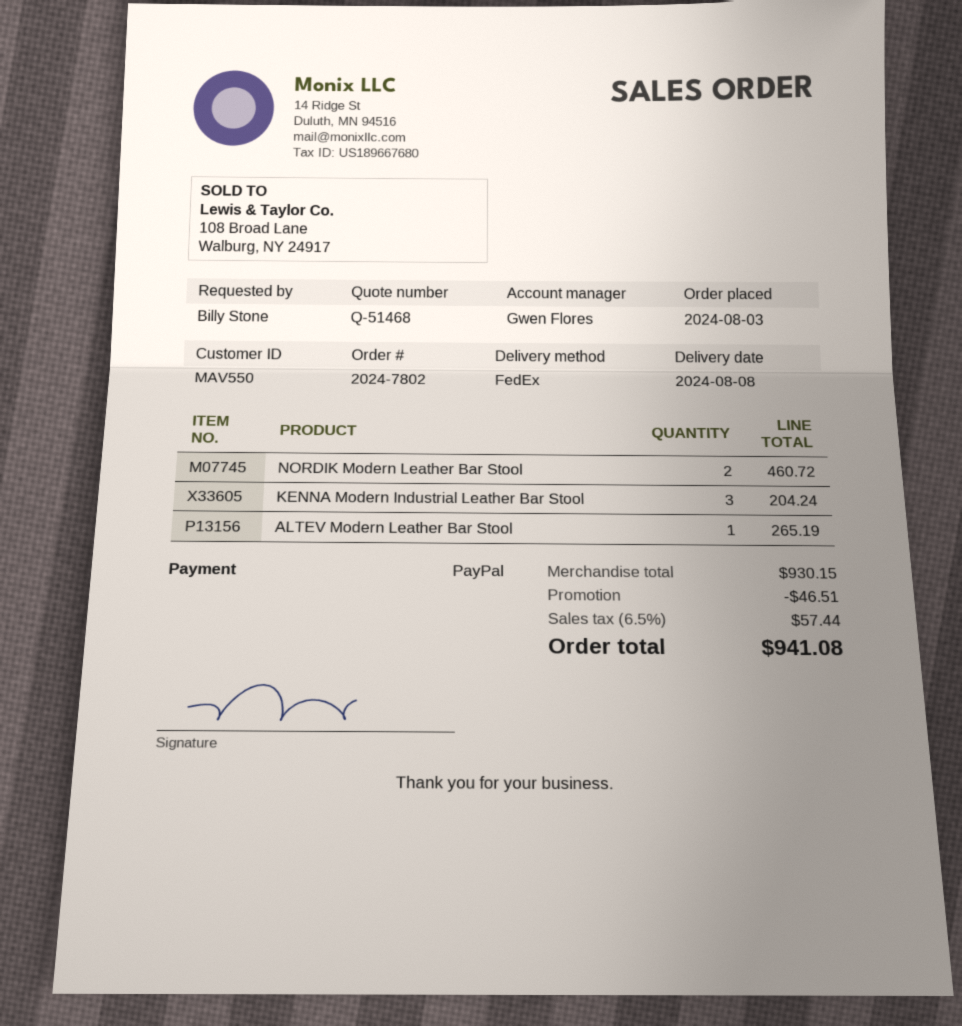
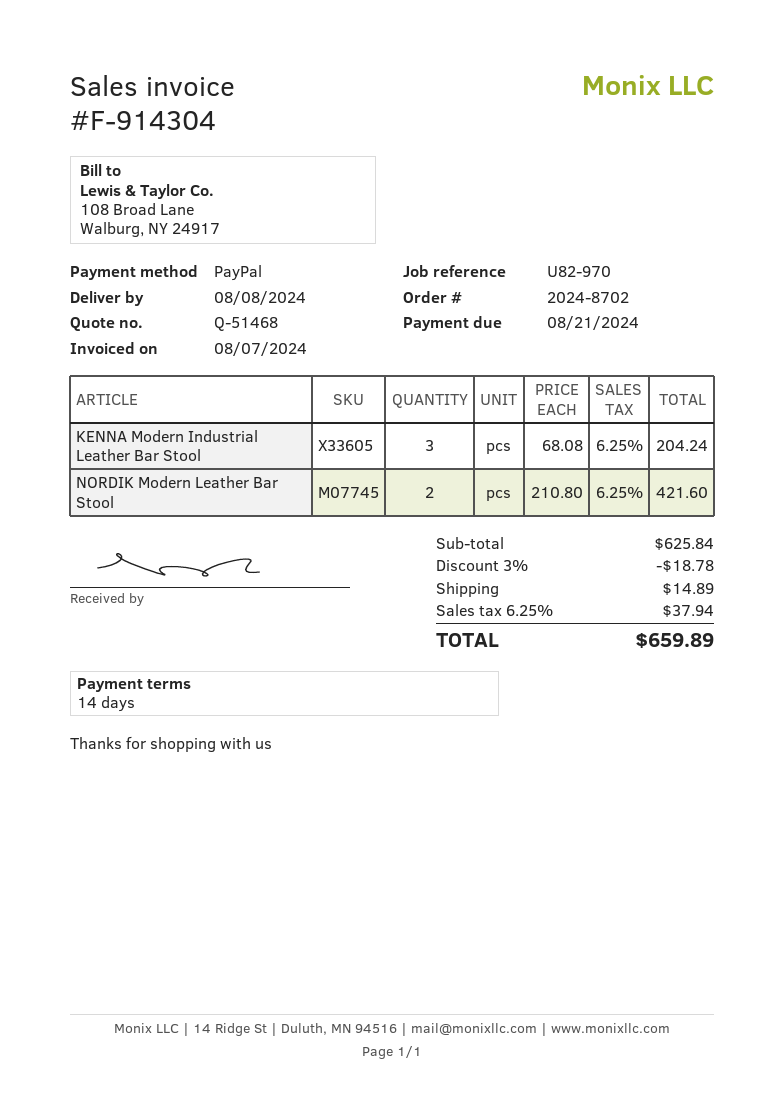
order number: 2024-7802 -> 2024-8702
NORDIK Modern Leather Bar Stool: 2 for 460.72 -> 2 for 421.60
ALTEV Modern Leather Bar Stool: 1 for 265.19 -> none
subtotal: 930.15 -> 625.84
discount: 46.51 -> 18.78
shipping: none -> 14.89
tax: 6.5% = 57.44 -> 6.25% = 37.94
total: 941.08 -> 659.89

